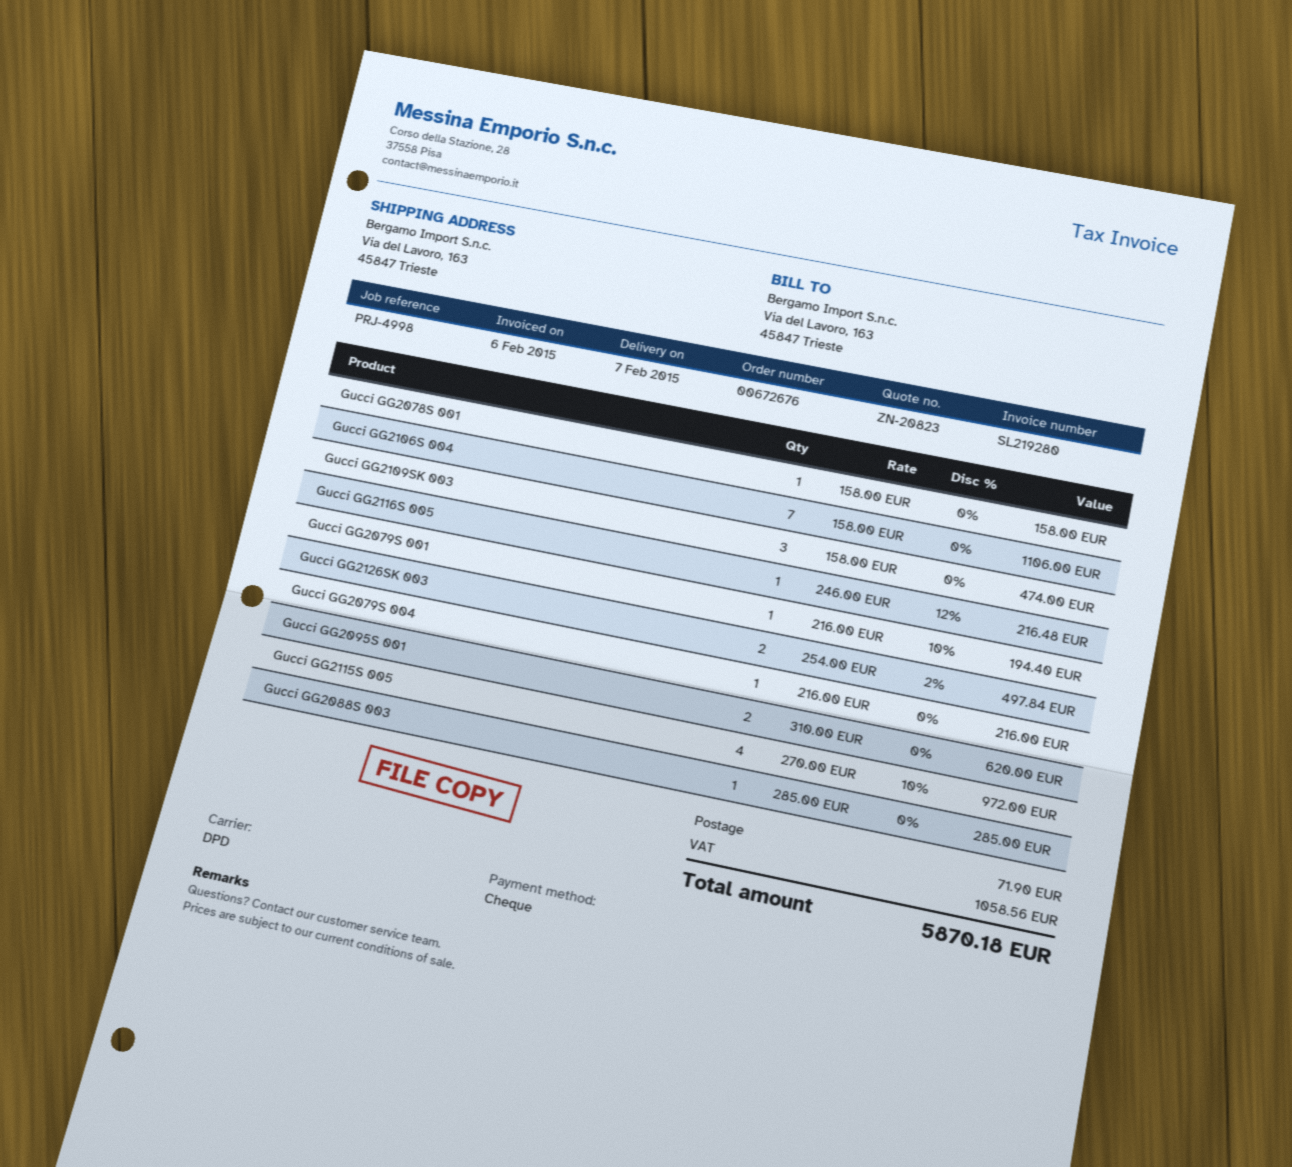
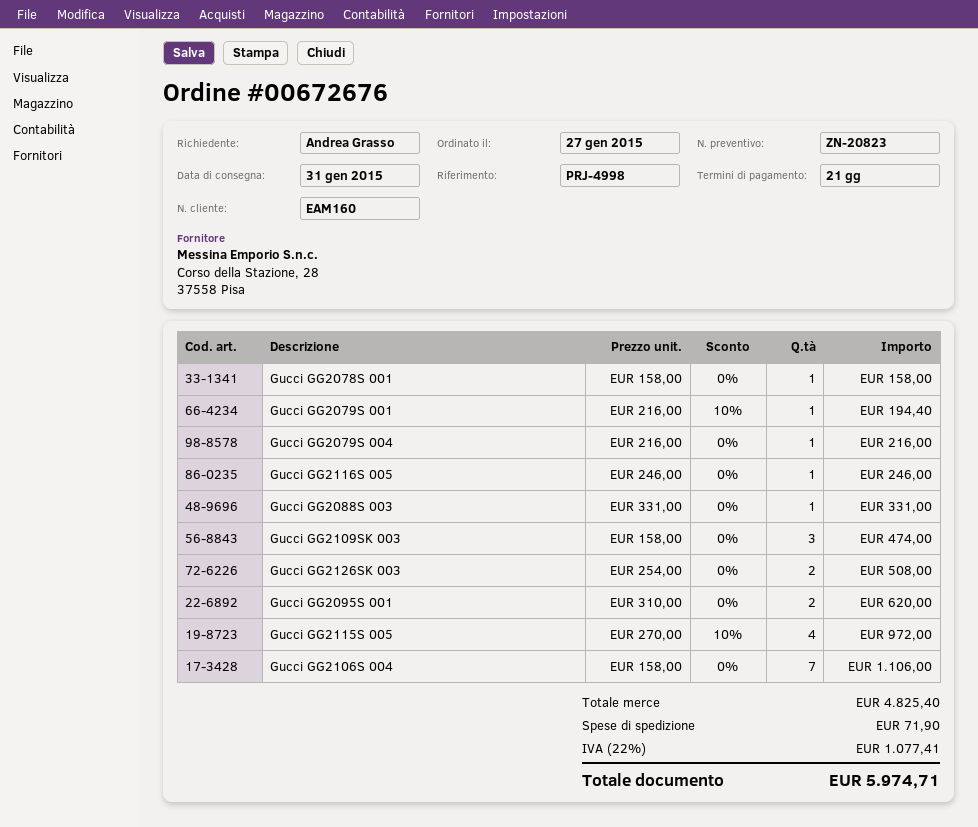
delivery date: 2015-02-07 -> 2015-01-31
Gucci GG2116S 005: 1 x 246.00 - 12% = 216.48 -> 1 x 246.00 = 246.00
Gucci GG2126SK 003: 2 x 254.00 - 2% = 497.84 -> 2 x 254.00 = 508.00
Gucci GG2088S 003: 1 x 285.00 = 285.00 -> 1 x 331.00 = 331.00
tax: 1058.56 -> 1077.41
total: 5870.18 -> 5974.71

